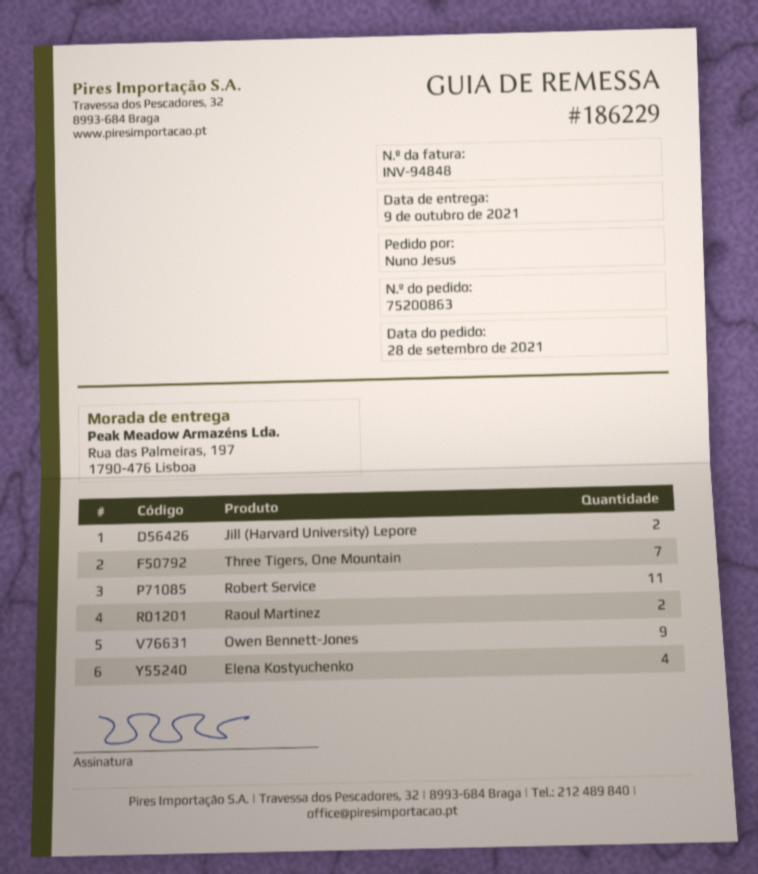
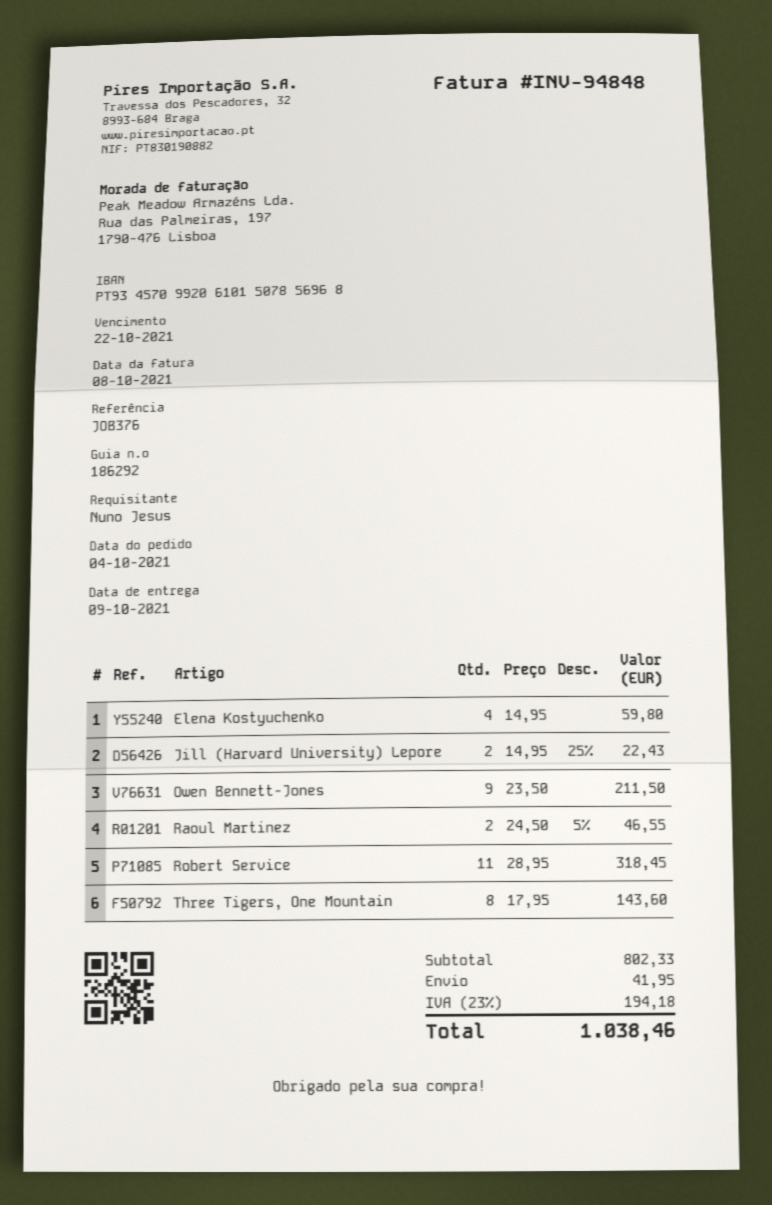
order date: 2021-09-28 -> 2021-10-04
delivery note number: 186229 -> 186292
Three Tigers, One Mountain: 7 -> 8

